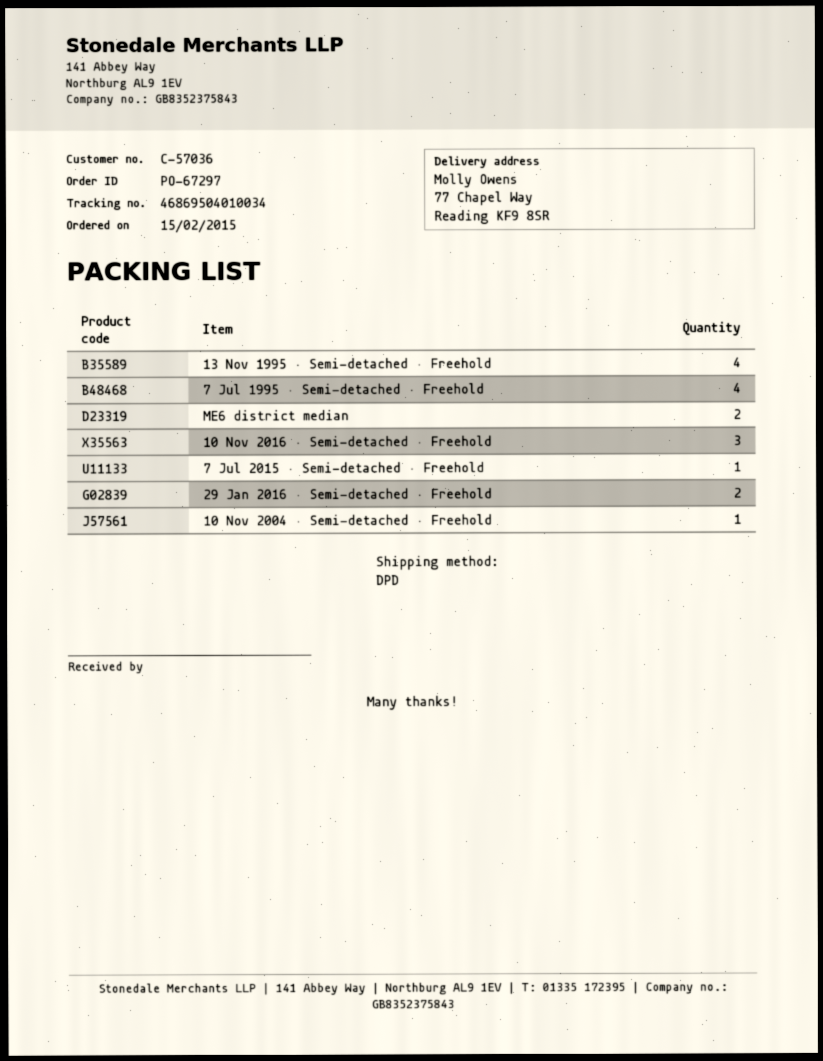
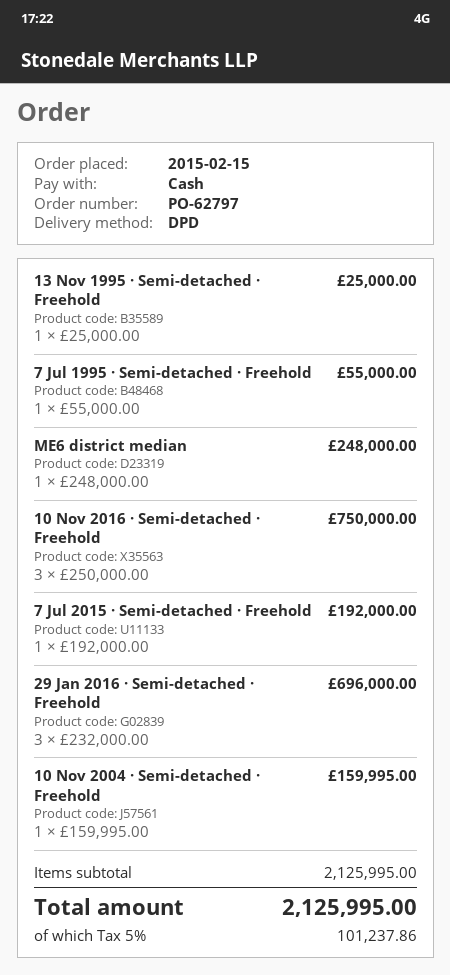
order number: PO-67297 -> PO-62797
13 Nov 1995 · Semi-detached · Freehold: 4 -> 1
7 Jul 1995 · Semi-detached · Freehold: 4 -> 1
ME6 district median: 2 -> 1
29 Jan 2016 · Semi-detached · Freehold: 2 -> 3

